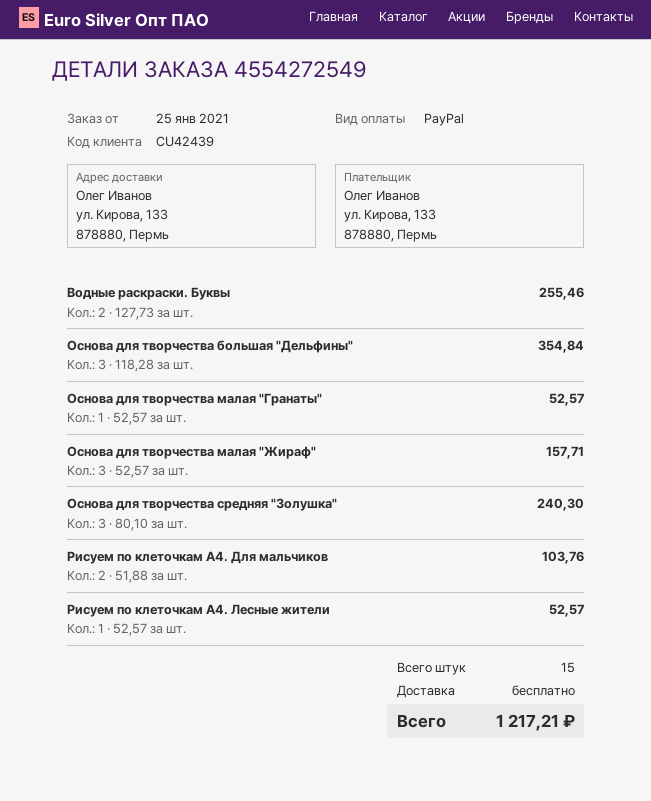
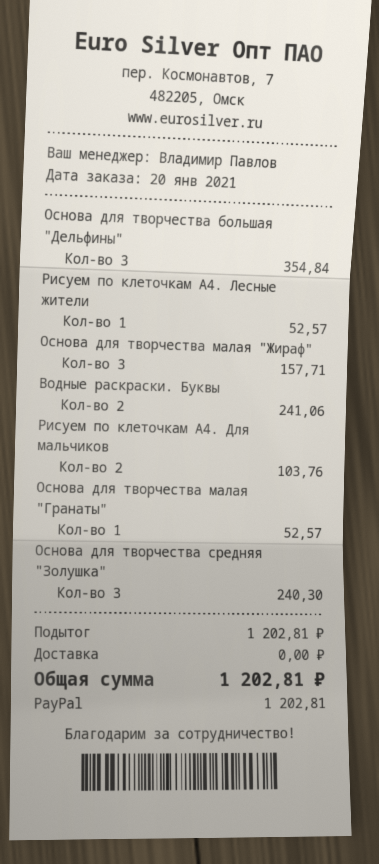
order date: 2021-01-25 -> 2021-01-20
Водные раскраски. Буквы: 2 for 255.46 -> 2 for 241.06
total: 1217.21 -> 1202.81

